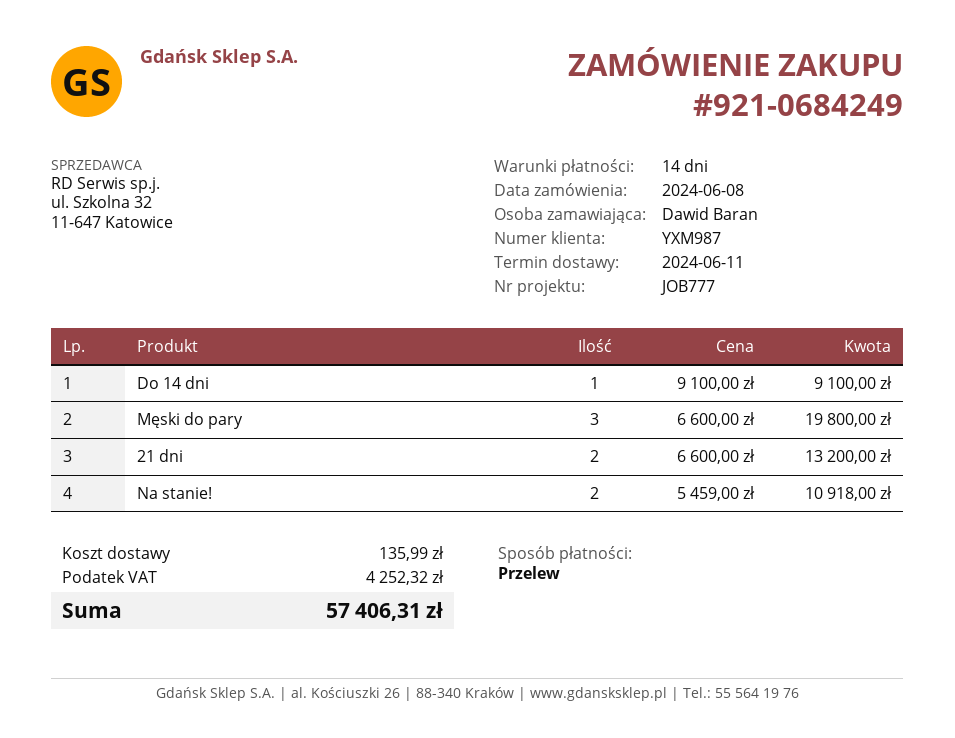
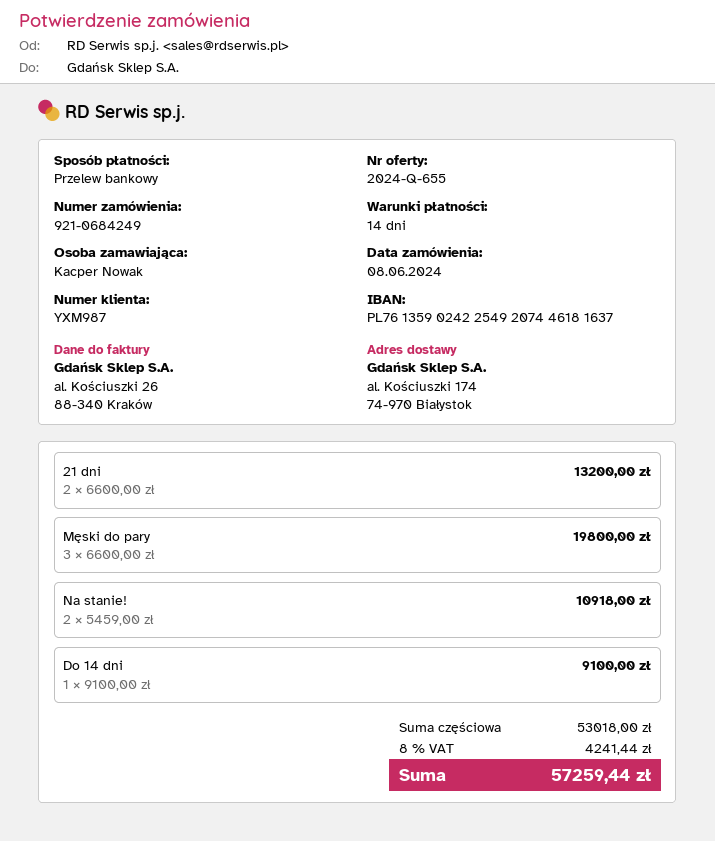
ordered by: Dawid Baran -> Kacper Nowak
shipping: 135.99 -> none
tax: 4252.32 -> 4241.44
total: 57406.31 -> 57259.44

